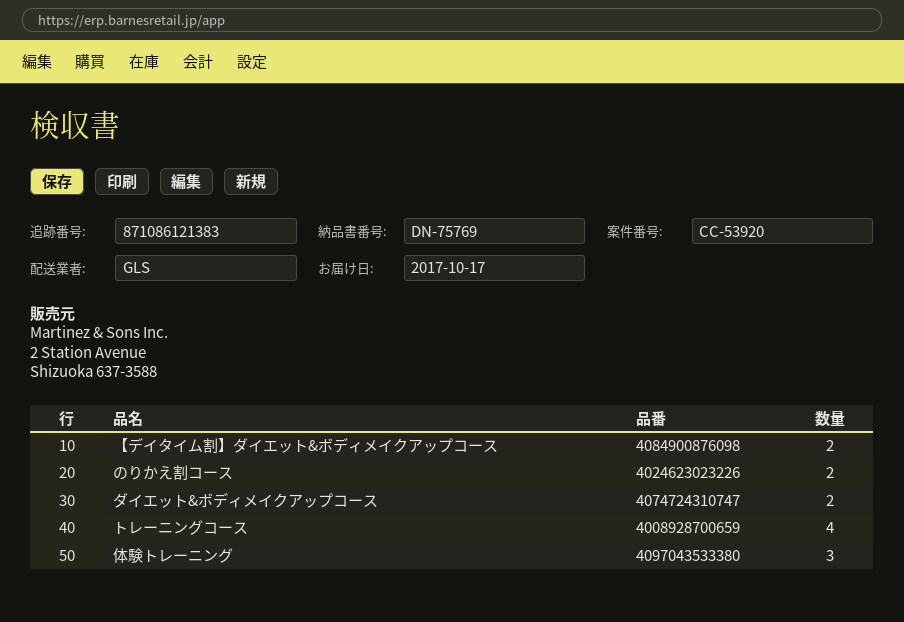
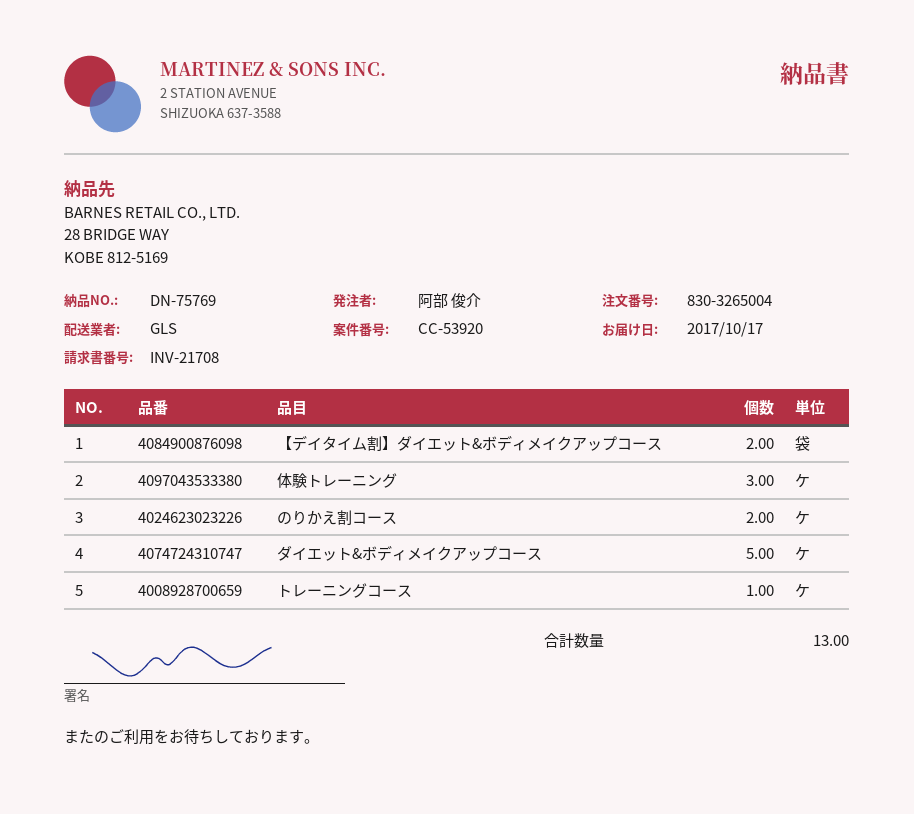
ダイエット&ボディメイクアップコース: 2 -> 5
トレーニングコース: 4 -> 1

